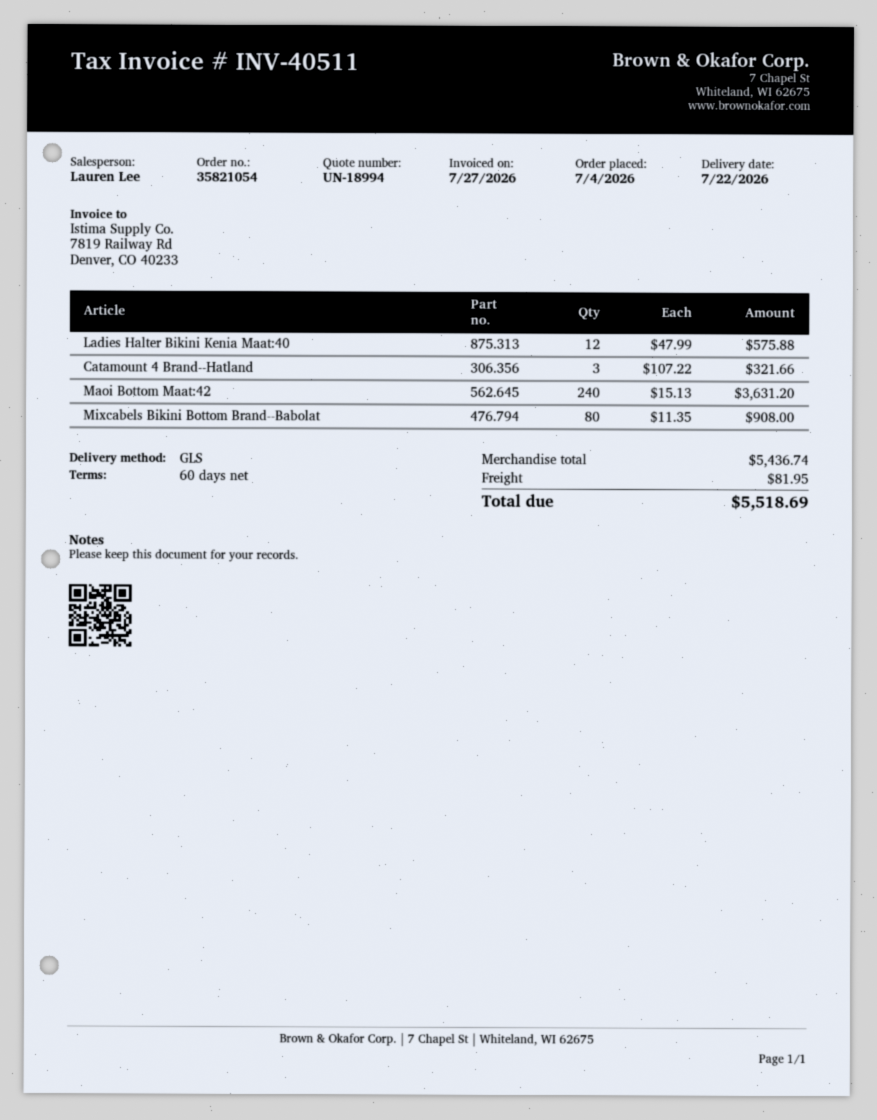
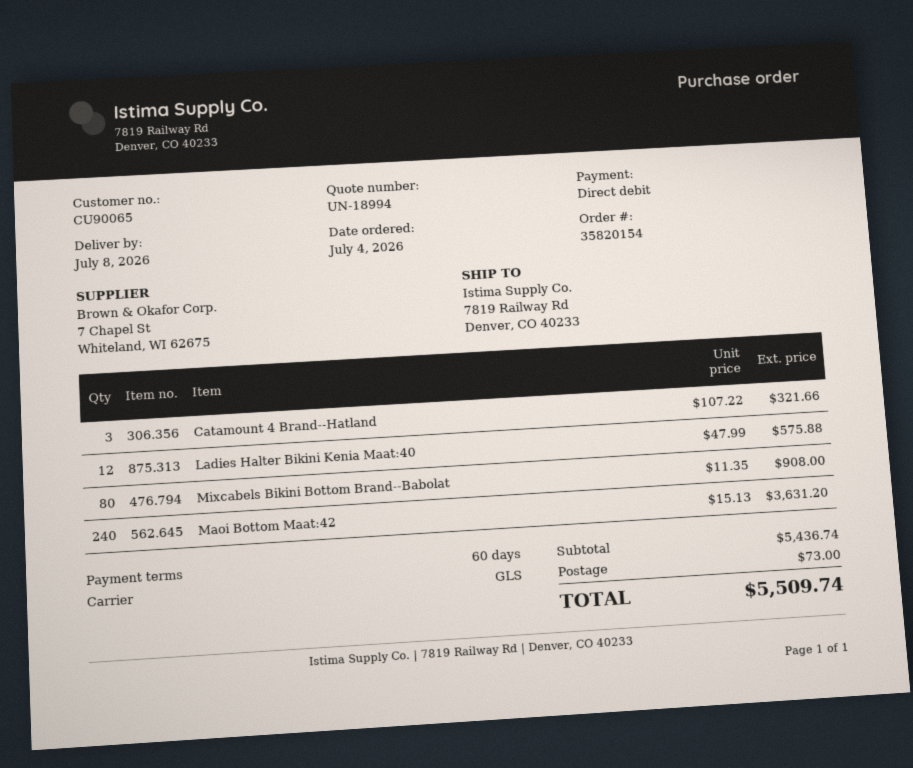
order number: 35821054 -> 35820154
delivery date: 2026-07-22 -> 2026-07-08
shipping: 81.95 -> 73.00
total: 5518.69 -> 5509.74

